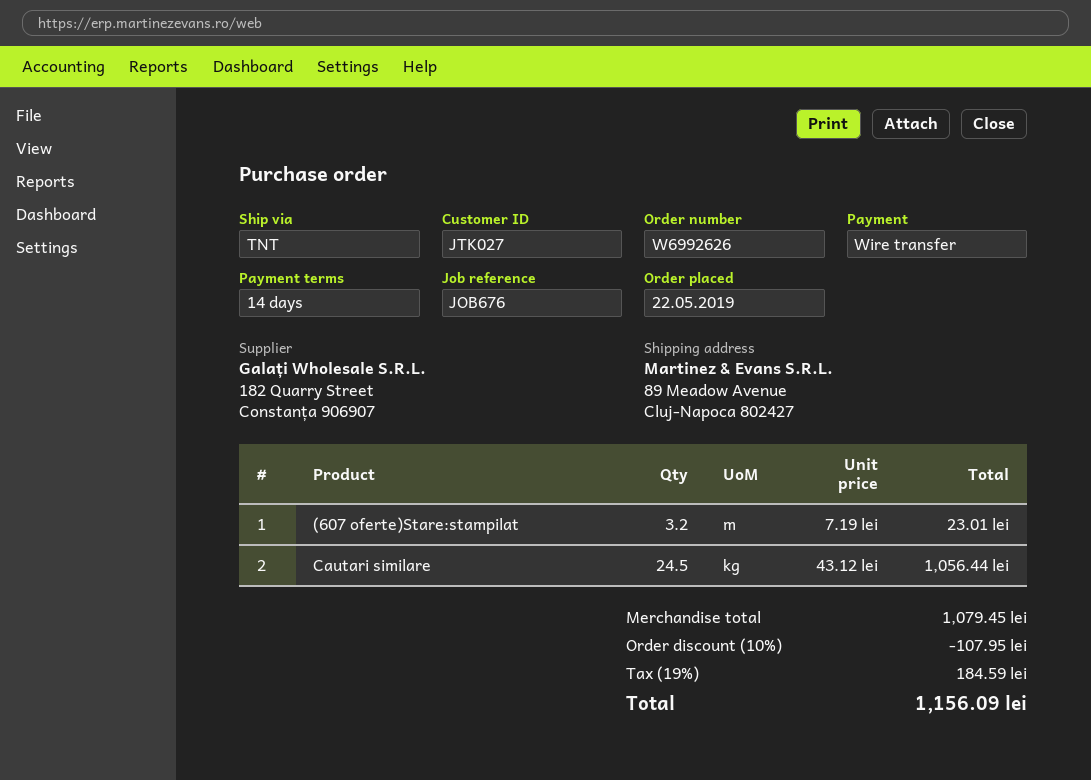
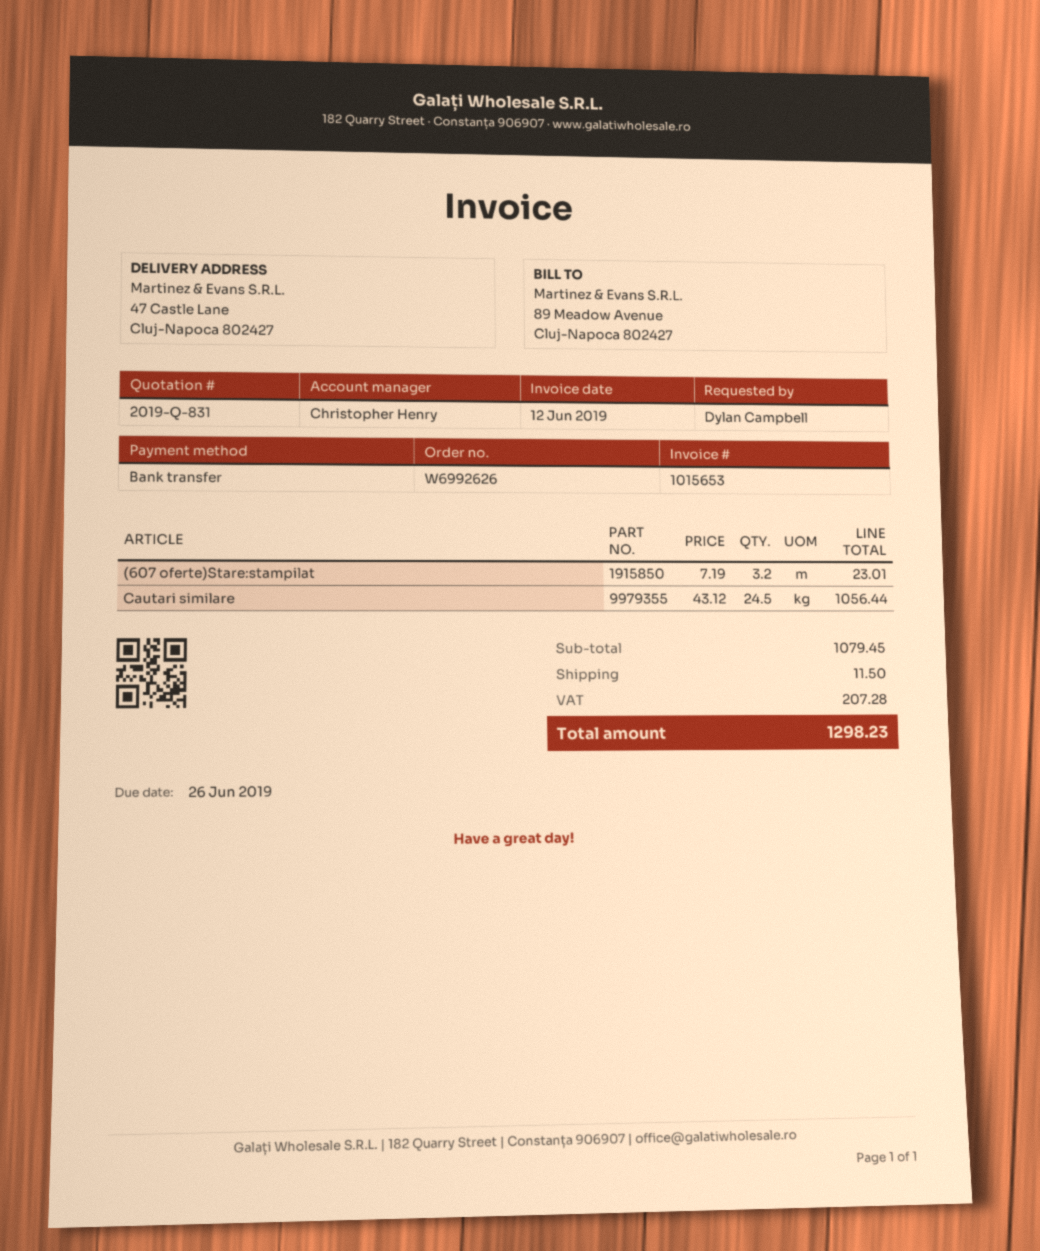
ship to: 89 Meadow Avenue, Cluj-Napoca 802427 -> 47 Castle Lane, Cluj-Napoca 802427
discount: 10% = 107.95 -> none
shipping: none -> 11.50
tax: 184.59 -> 207.28
total: 1156.09 -> 1298.23

